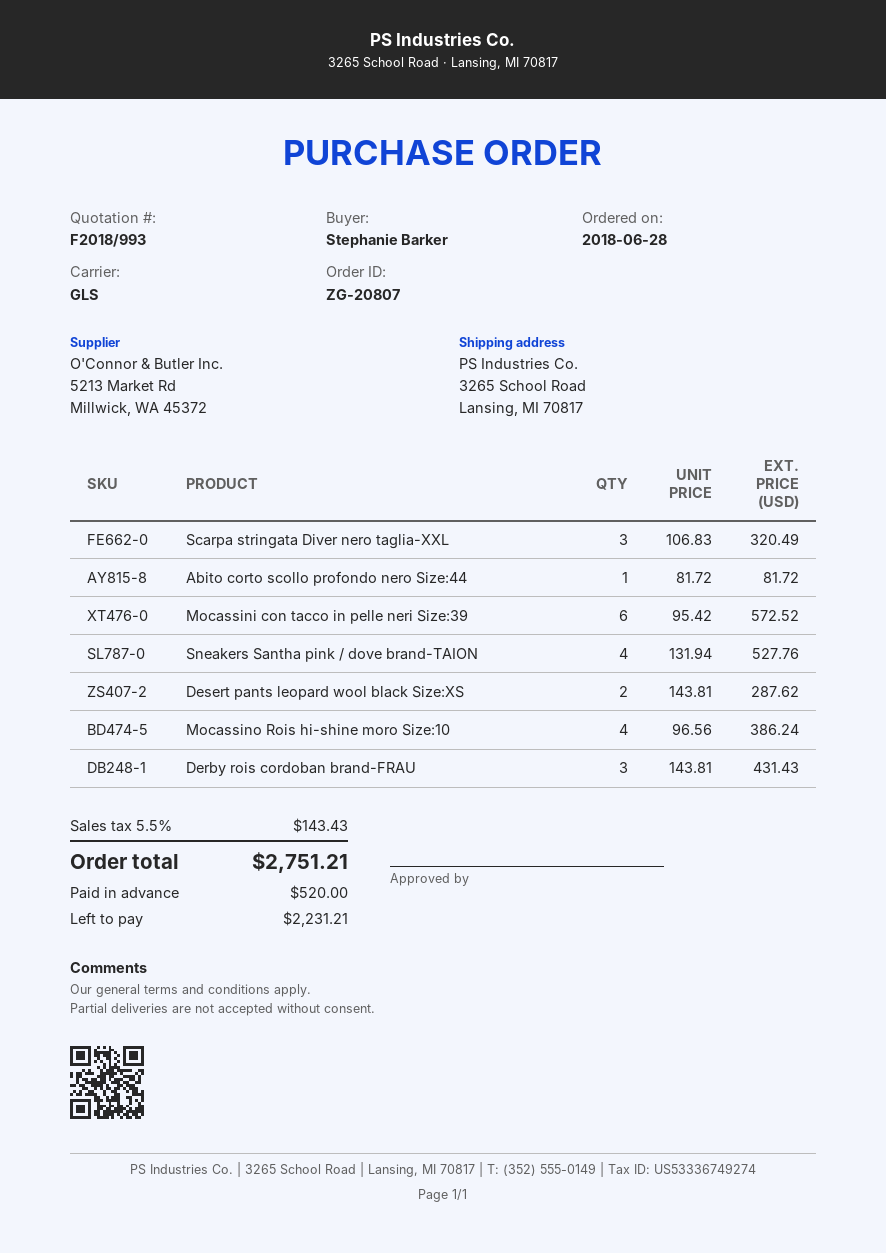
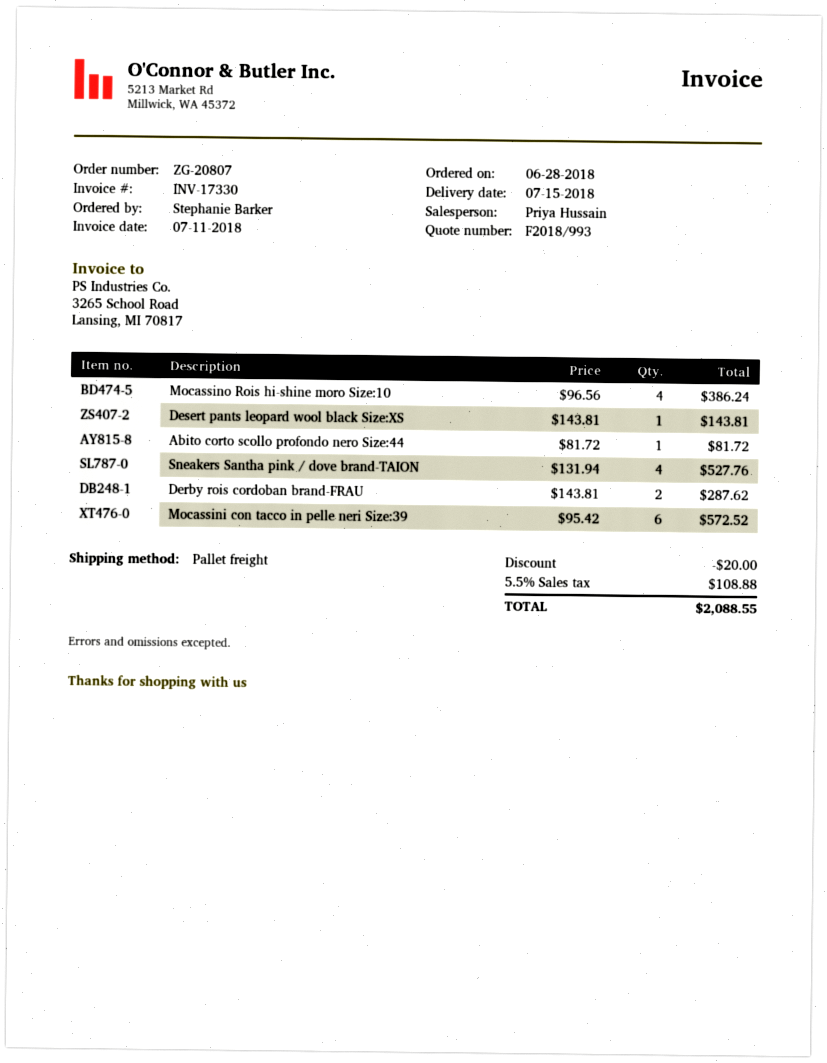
shipping method: GLS -> pallet freight
Scarpa stringata Diver nero taglia-XXL: 3 x 106.83 = 320.49 -> none
Desert pants leopard wool black Size:XS: 2 x 143.81 = 287.62 -> 1 x 143.81 = 143.81
Derby rois cordoban brand-FRAU: 3 x 143.81 = 431.43 -> 2 x 143.81 = 287.62
discount: none -> 20.00
tax: 5.5% = 143.43 -> 5.5% = 108.88
total: 2751.21 -> 2088.55

